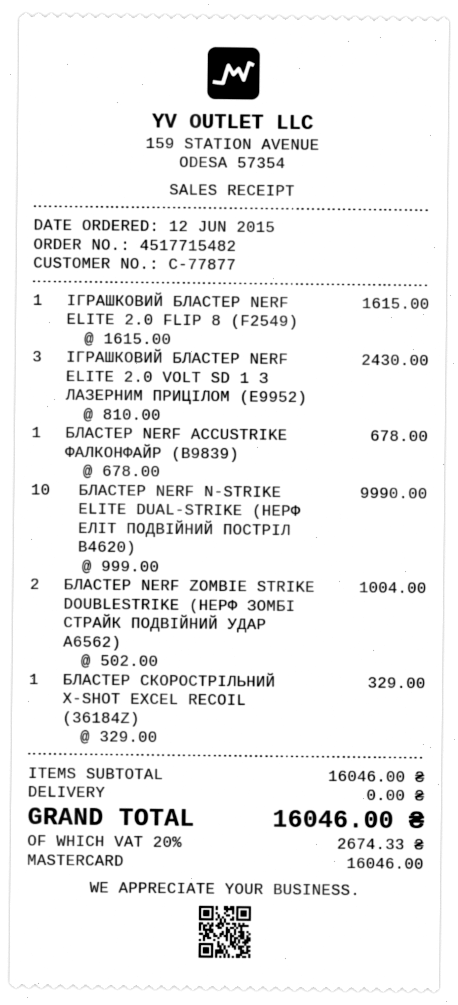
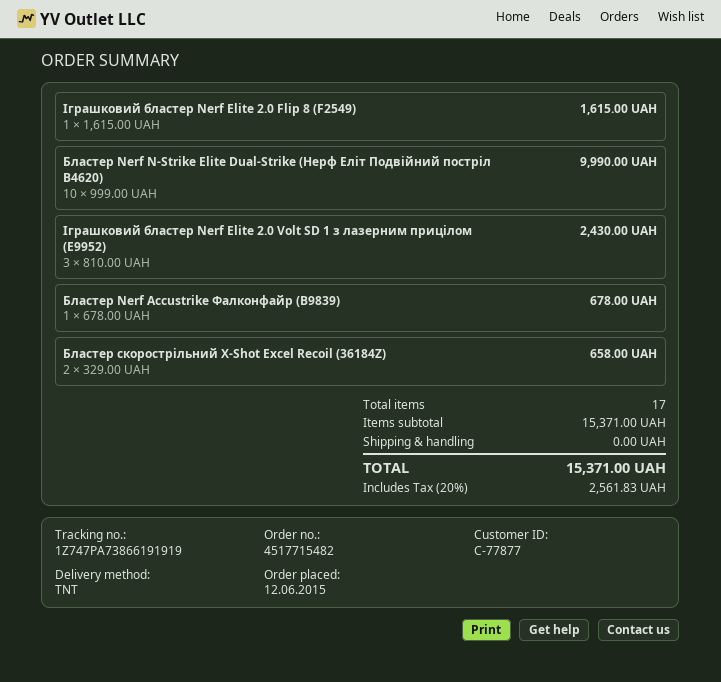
БЛАСТЕР NERF ZOMBIE STRIKE DOUBLESTRIKE (НЕРФ ЗОМБІ СТРАЙК ПОДВІЙНИЙ УДАР A6562): 2 x 502.00 = 1004.00 -> none
БЛАСТЕР СКОРОСТРІЛЬНИЙ X-SHOT EXCEL RECOIL (36184Z): 1 x 329.00 = 329.00 -> 2 x 329.00 = 658.00
subtotal: 16046.00 -> 15371.00
tax: 20% = 2674.33 -> 20% = 2561.83
total: 16046.00 -> 15371.00

